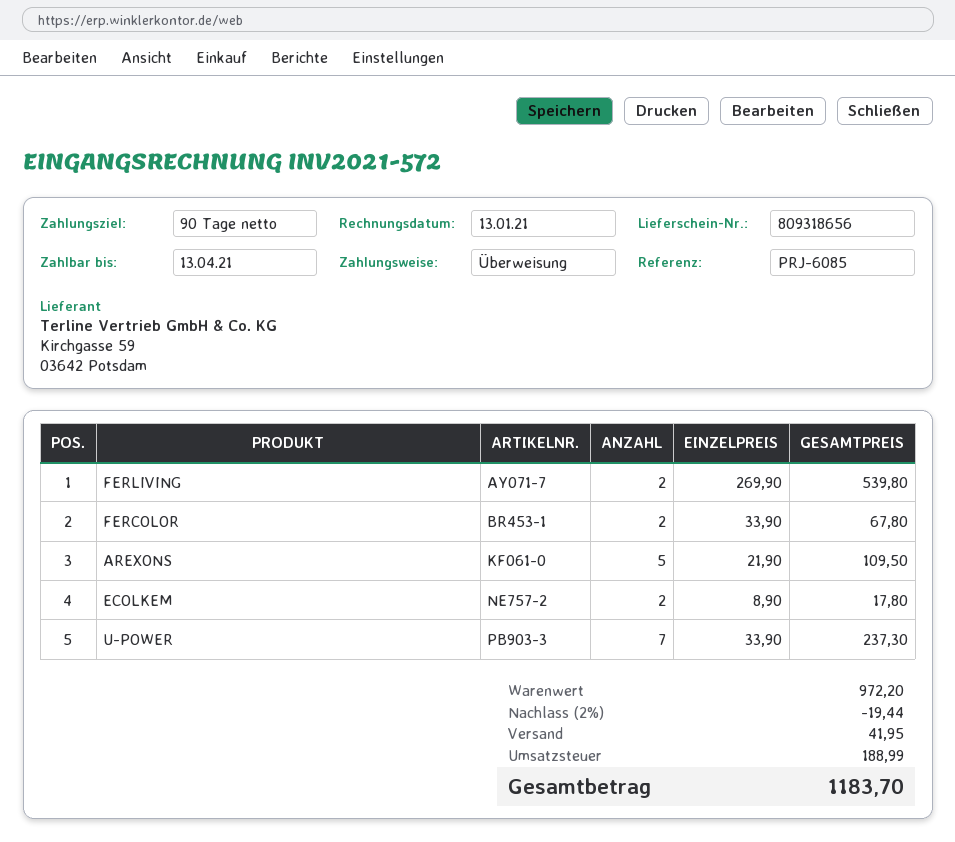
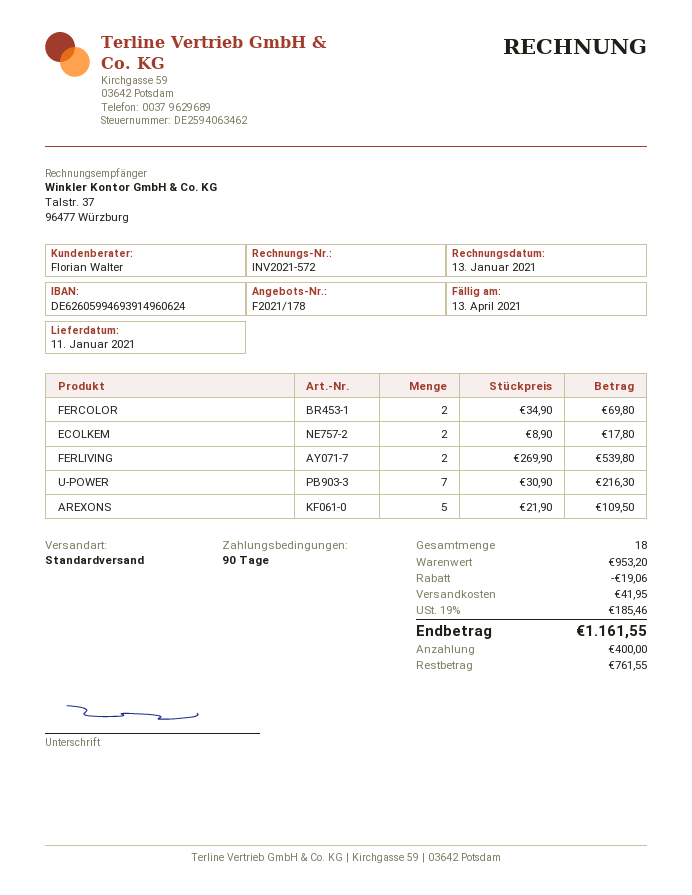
FERCOLOR: 2 x 33.90 = 67.80 -> 2 x 34.90 = 69.80
U-POWER: 7 x 33.90 = 237.30 -> 7 x 30.90 = 216.30
subtotal: 972.20 -> 953.20
discount: 19.44 -> 19.06
tax: 188.99 -> 185.46
total: 1183.70 -> 1161.55

